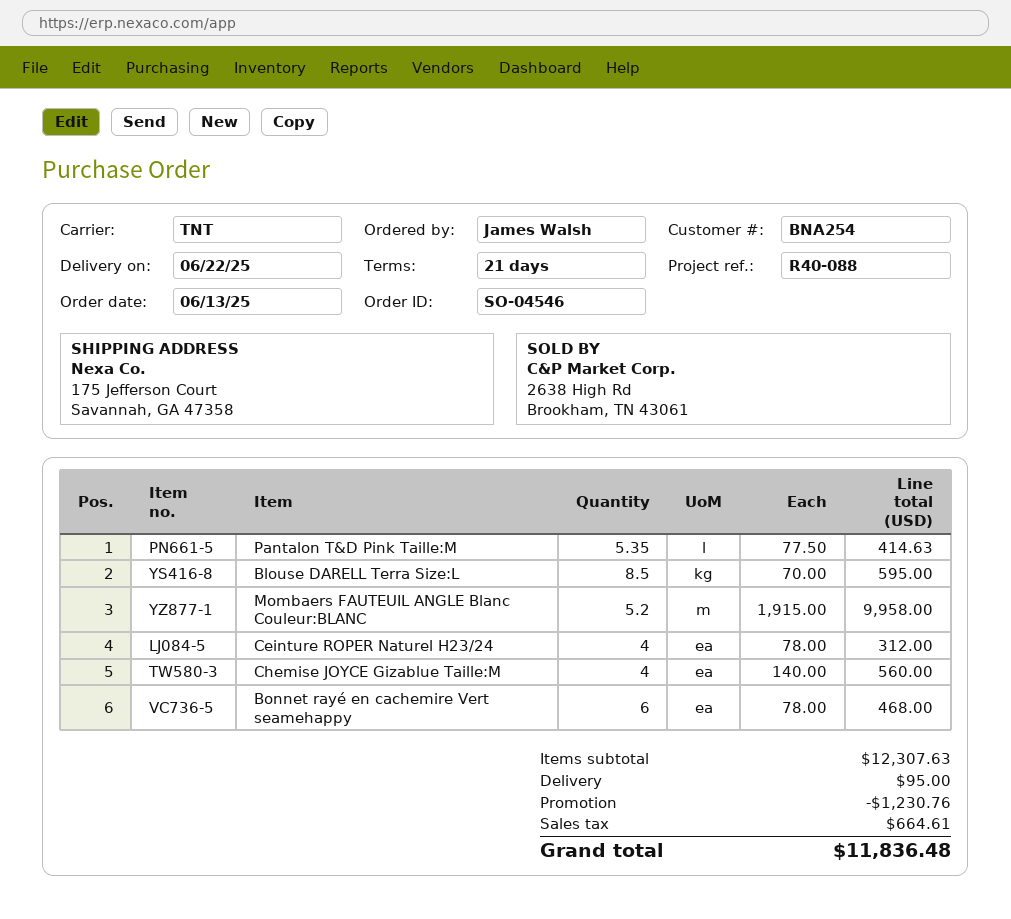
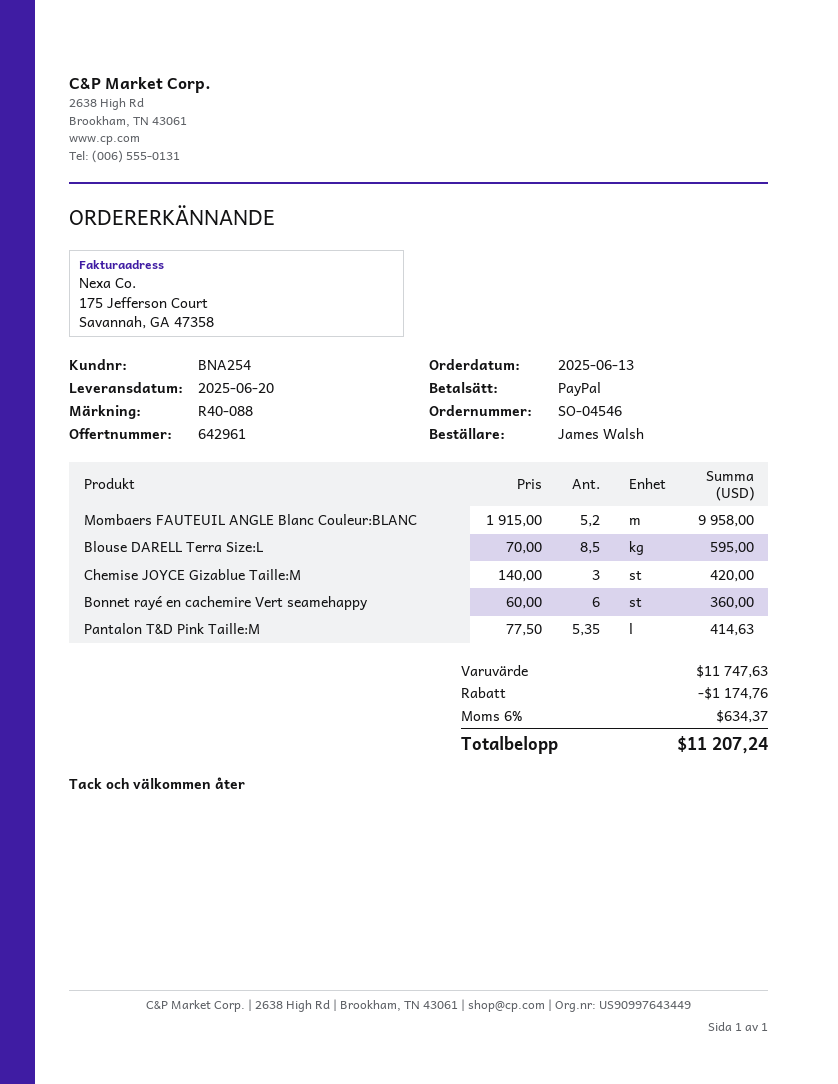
delivery date: 2025-06-22 -> 2025-06-20
Ceinture ROPER Naturel H23/24: 4 x 78.00 = 312.00 -> none
Chemise JOYCE Gizablue Taille:M: 4 x 140.00 = 560.00 -> 3 x 140.00 = 420.00
Bonnet rayé en cachemire Vert seamehappy: 6 x 78.00 = 468.00 -> 6 x 60.00 = 360.00
subtotal: 12307.63 -> 11747.63
discount: 1230.76 -> 1174.76
shipping: 95.00 -> none
tax: 664.61 -> 634.37
total: 11836.48 -> 11207.24

